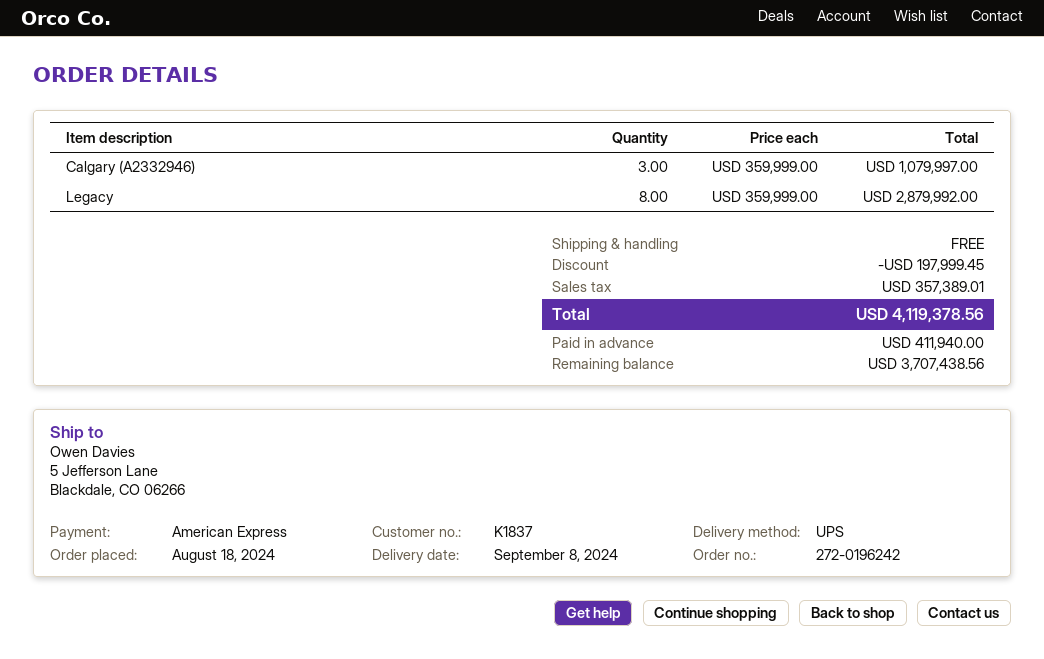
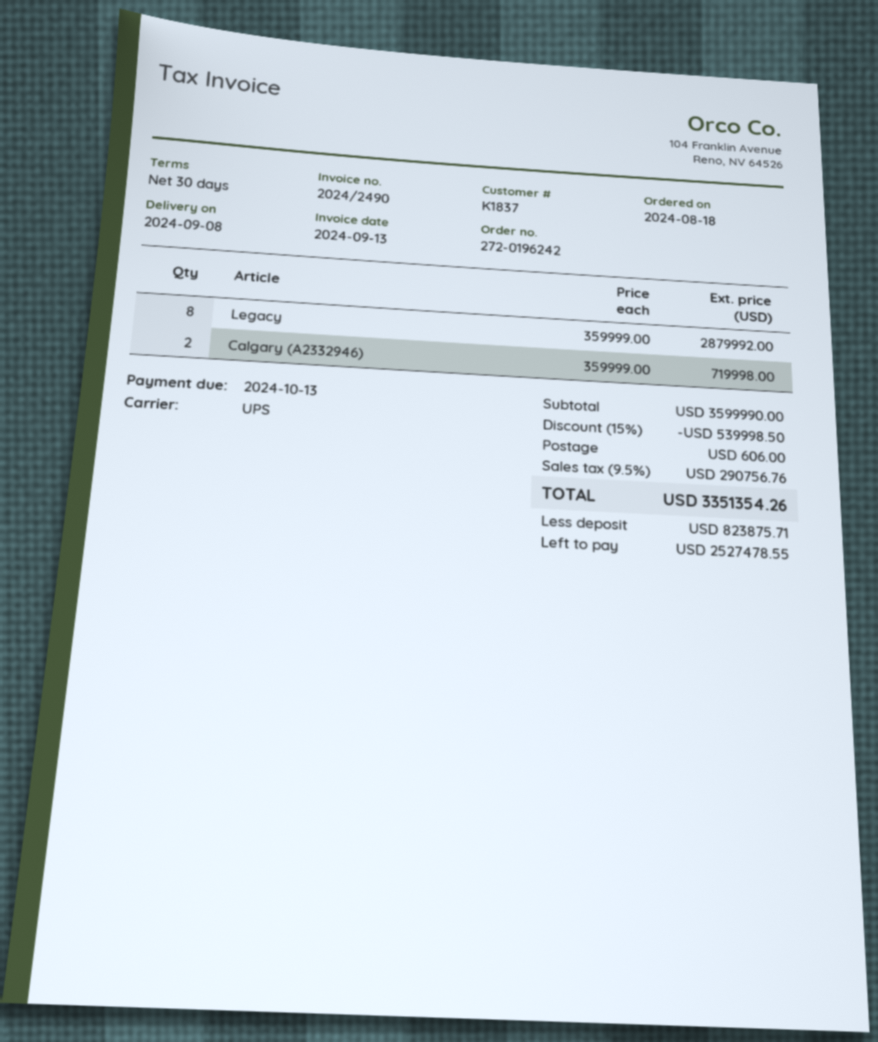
Calgary (A2332946): 3 x 359999.00 = 1079997.00 -> 2 x 359999.00 = 719998.00
discount: 197999.45 -> 539998.50
shipping: 0.00 -> 606.00
tax: 357389.01 -> 290756.76
total: 4119378.56 -> 3351354.26
deposit: 411940.00 -> 823875.71
balance: 3707438.56 -> 2527478.55

